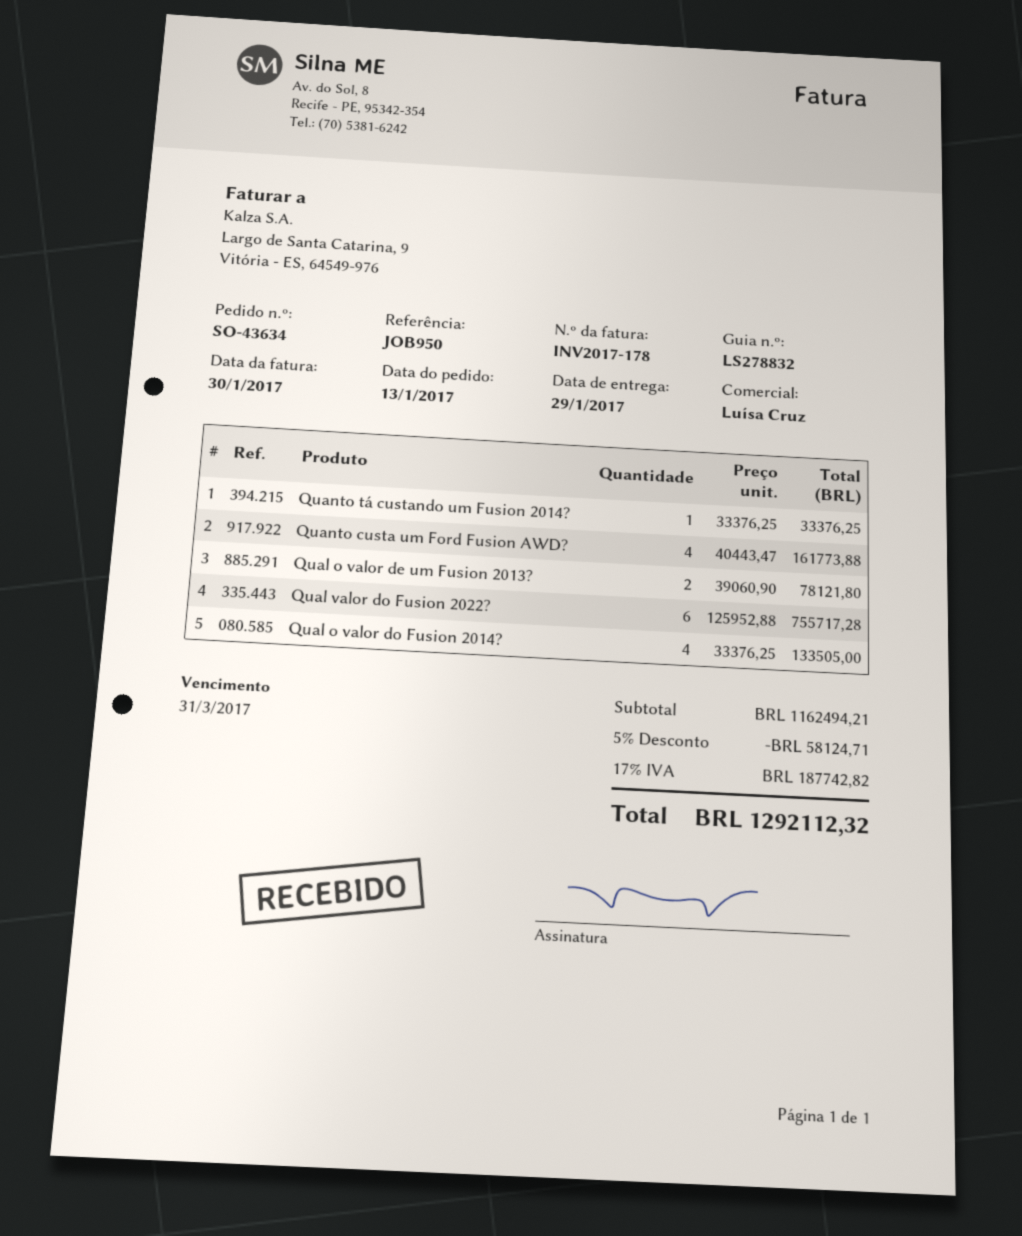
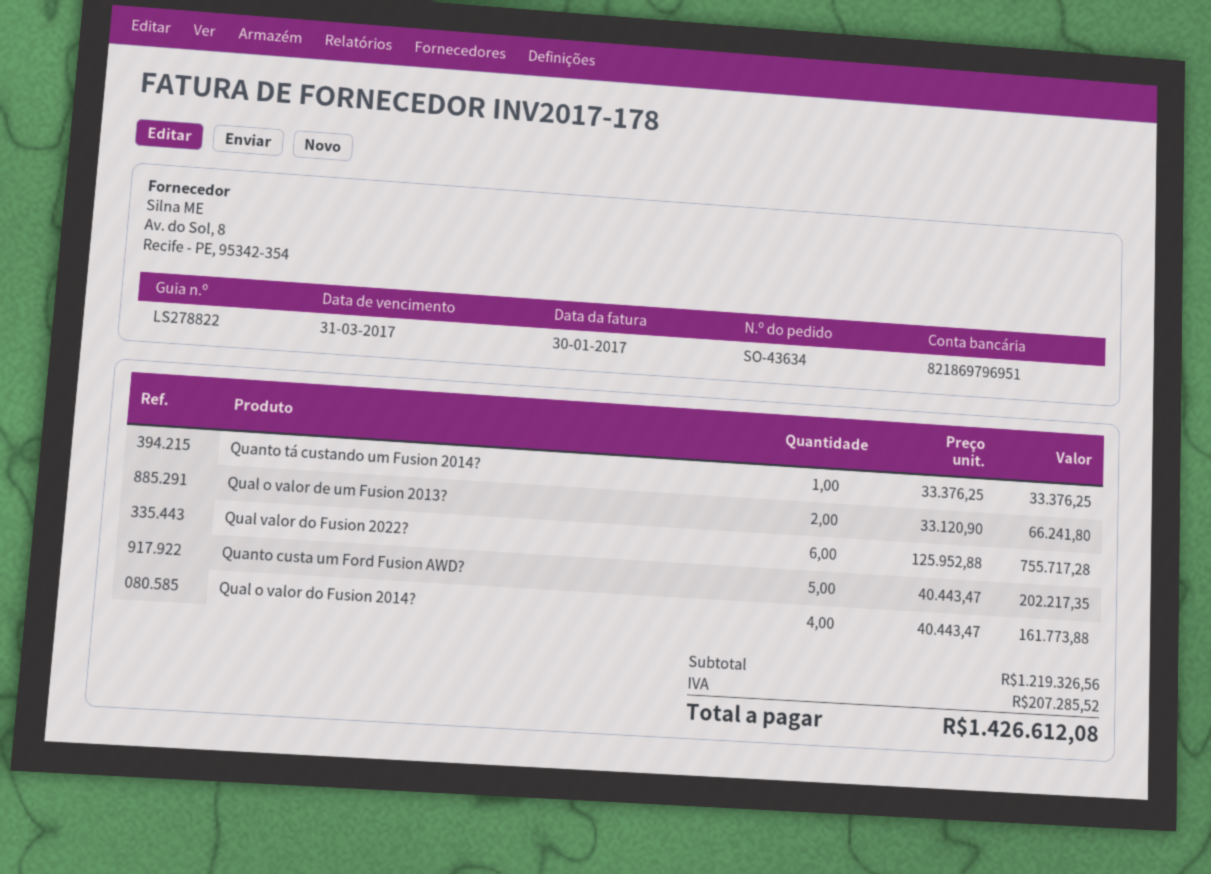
delivery note number: LS278832 -> LS278822
Quanto custa um Ford Fusion AWD?: 4 x 40443.47 = 161773.88 -> 5 x 40443.47 = 202217.35
Qual o valor de um Fusion 2013?: 2 x 39060.90 = 78121.80 -> 2 x 33120.90 = 66241.80
Qual o valor do Fusion 2014?: 4 x 33376.25 = 133505.00 -> 4 x 40443.47 = 161773.88
subtotal: 1162494.21 -> 1219326.56
discount: 5% = 58124.71 -> none
tax: 187742.82 -> 207285.52
total: 1292112.32 -> 1426612.08

